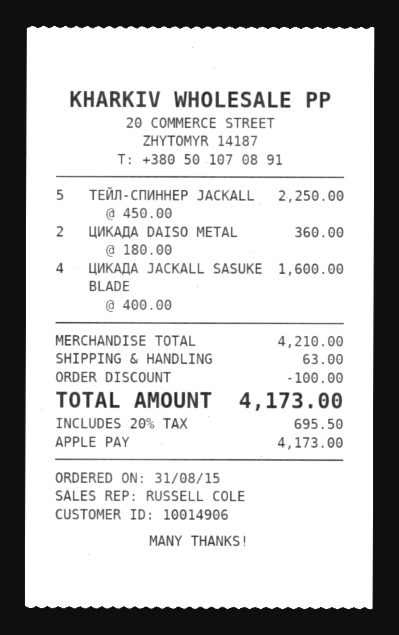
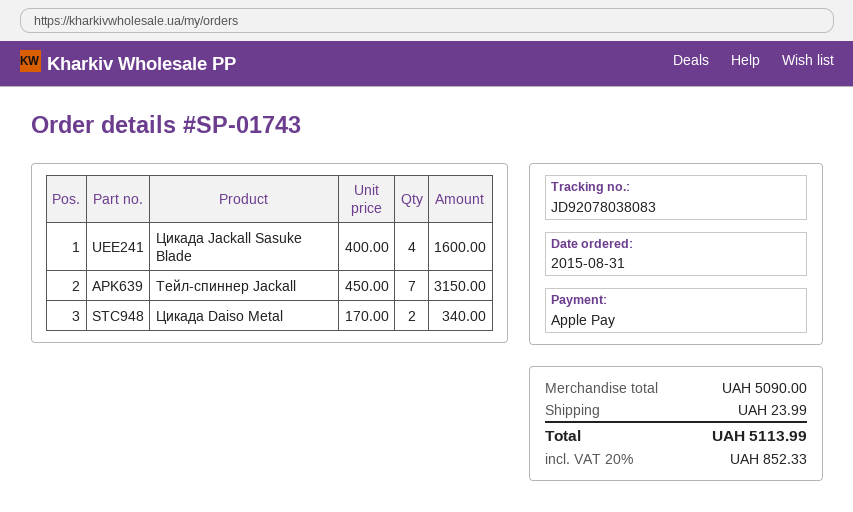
ТЕЙЛ-СПИННЕР JACKALL: 5 x 450.00 = 2250.00 -> 7 x 450.00 = 3150.00
ЦИКАДА DAISO METAL: 2 x 180.00 = 360.00 -> 2 x 170.00 = 340.00
subtotal: 4210.00 -> 5090.00
discount: 100.00 -> none
shipping: 63.00 -> 23.99
tax: 20% = 695.50 -> 20% = 852.33
total: 4173.00 -> 5113.99

